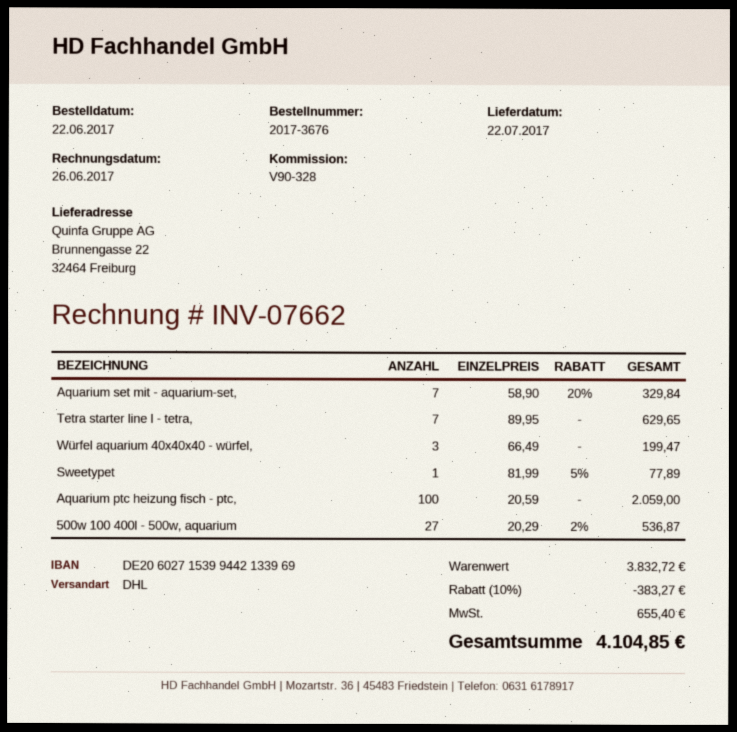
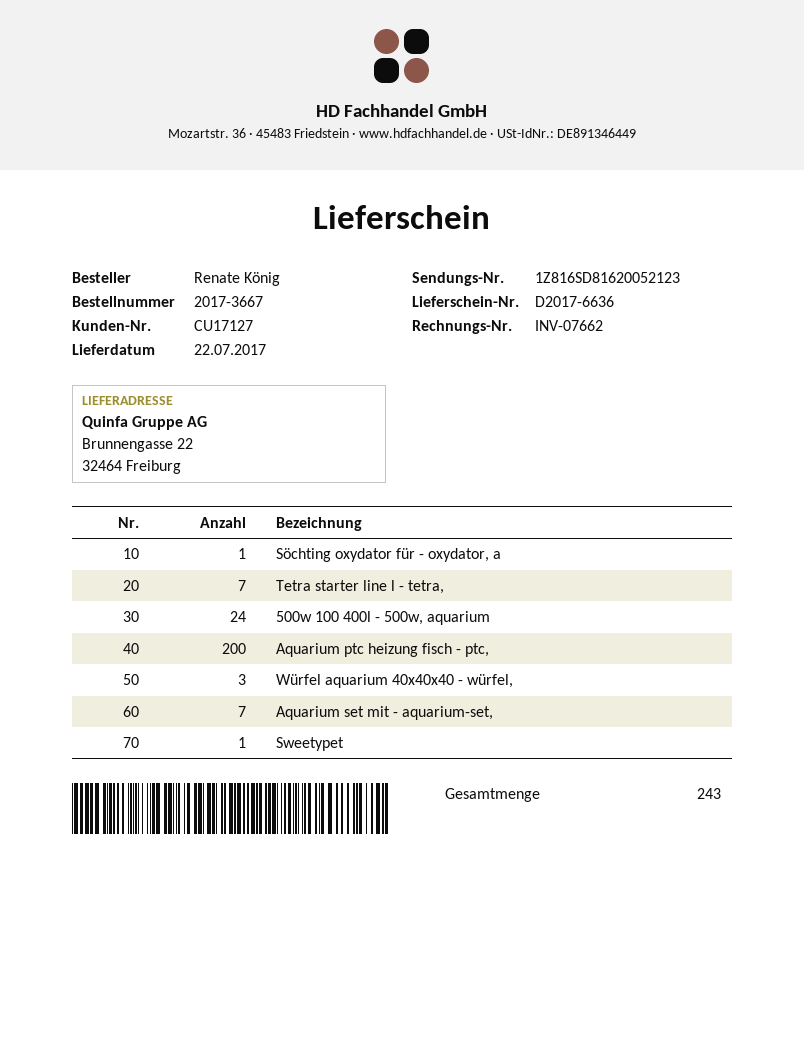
order number: 2017-3676 -> 2017-3667
Aquarium ptc heizung fisch - ptc,: 100 -> 200
500w 100 400l - 500w, aquarium: 27 -> 24
Söchting oxydator für - oxydator, a: none -> 1

